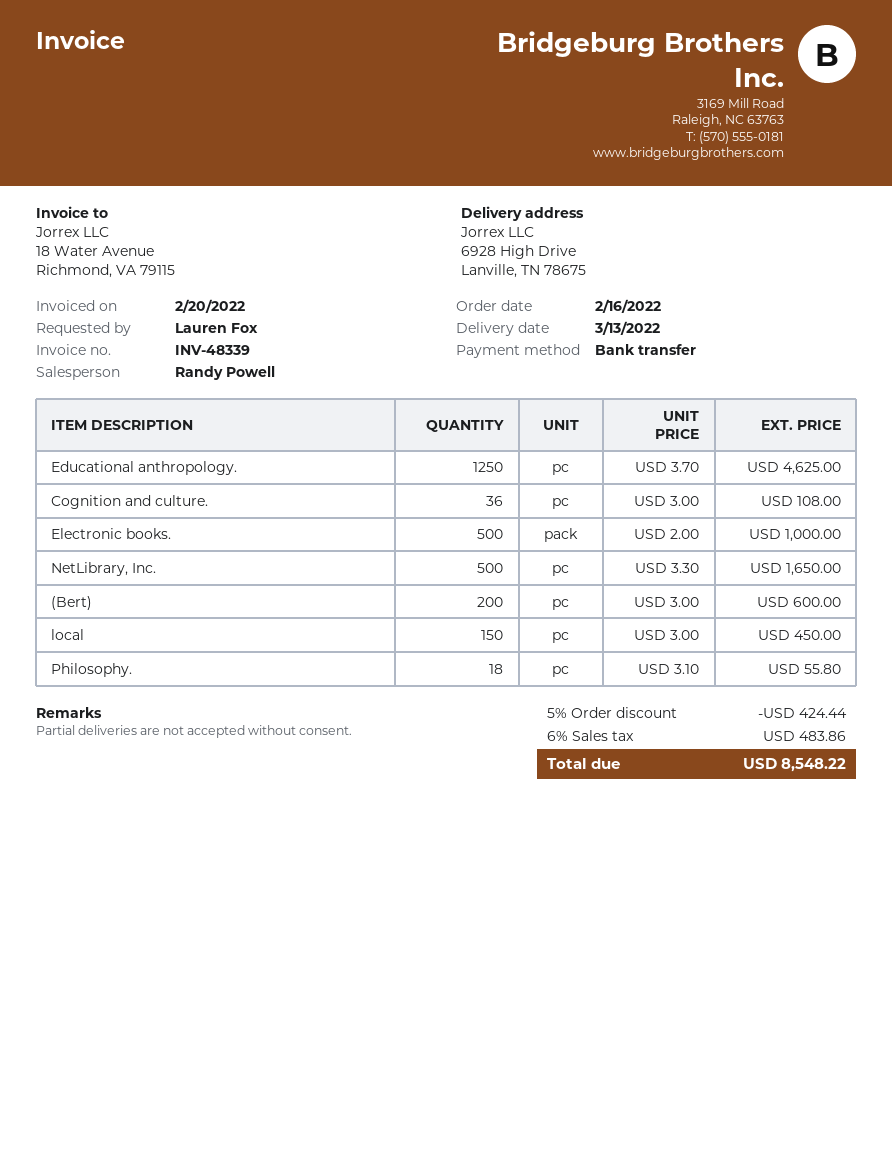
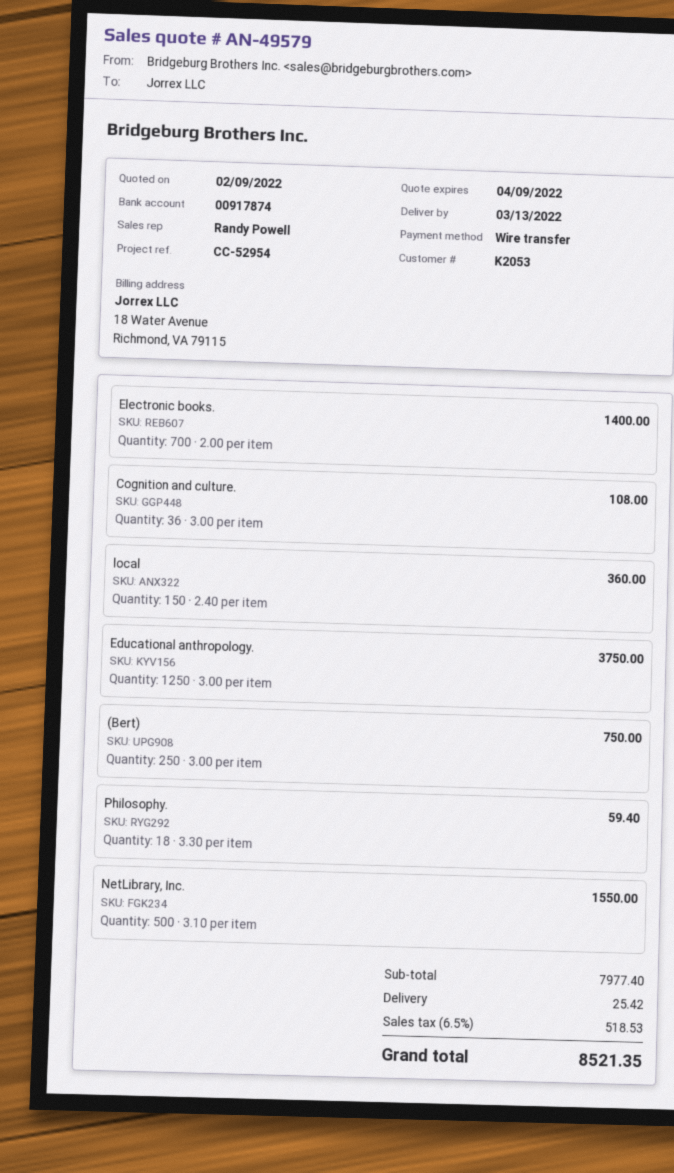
Educational anthropology.: 1250 x 3.70 = 4625.00 -> 1250 x 3.00 = 3750.00
Electronic books.: 500 x 2.00 = 1000.00 -> 700 x 2.00 = 1400.00
NetLibrary, Inc.: 500 x 3.30 = 1650.00 -> 500 x 3.10 = 1550.00
(Bert): 200 x 3.00 = 600.00 -> 250 x 3.00 = 750.00
local: 150 x 3.00 = 450.00 -> 150 x 2.40 = 360.00
Philosophy.: 18 x 3.10 = 55.80 -> 18 x 3.30 = 59.40
discount: 5% = 424.44 -> none
shipping: none -> 25.42
tax: 6% = 483.86 -> 6.5% = 518.53
total: 8548.22 -> 8521.35

